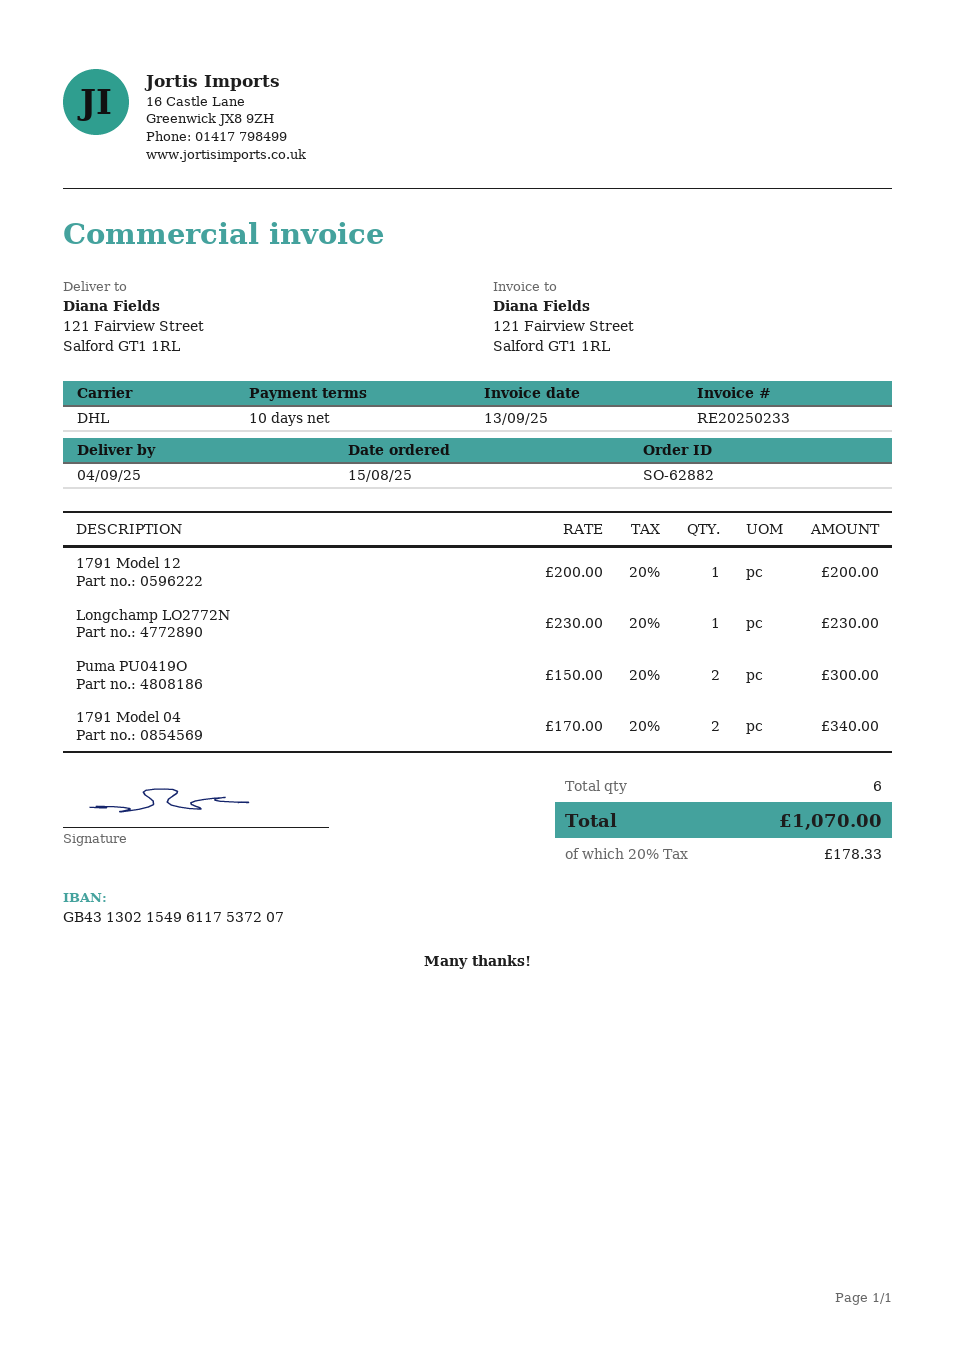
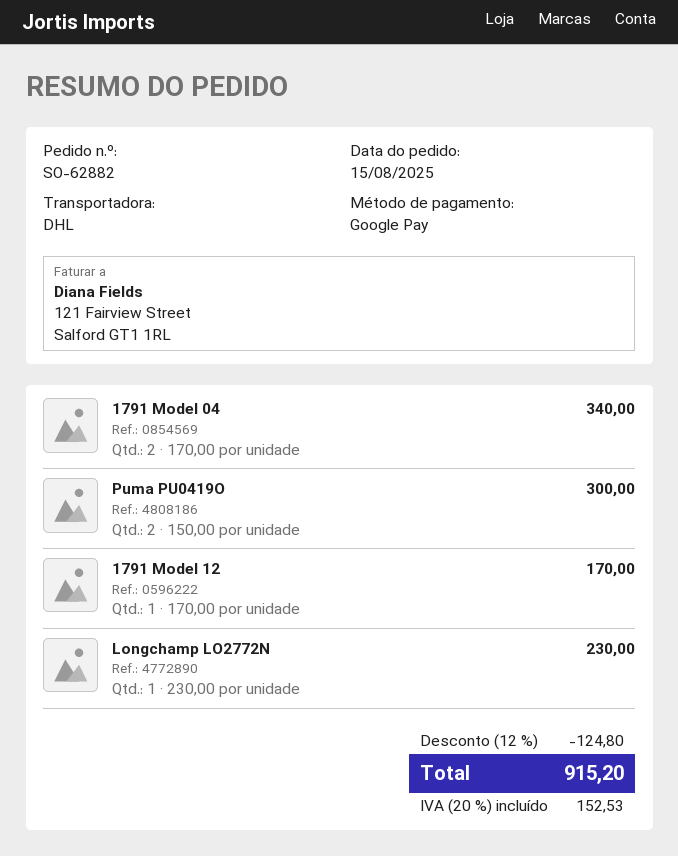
1791 Model 12: 1 x 200.00 = 200.00 -> 1 x 170.00 = 170.00
discount: none -> 12% = 124.80
tax: 20% = 178.33 -> 20% = 152.53
total: 1070.00 -> 915.20

